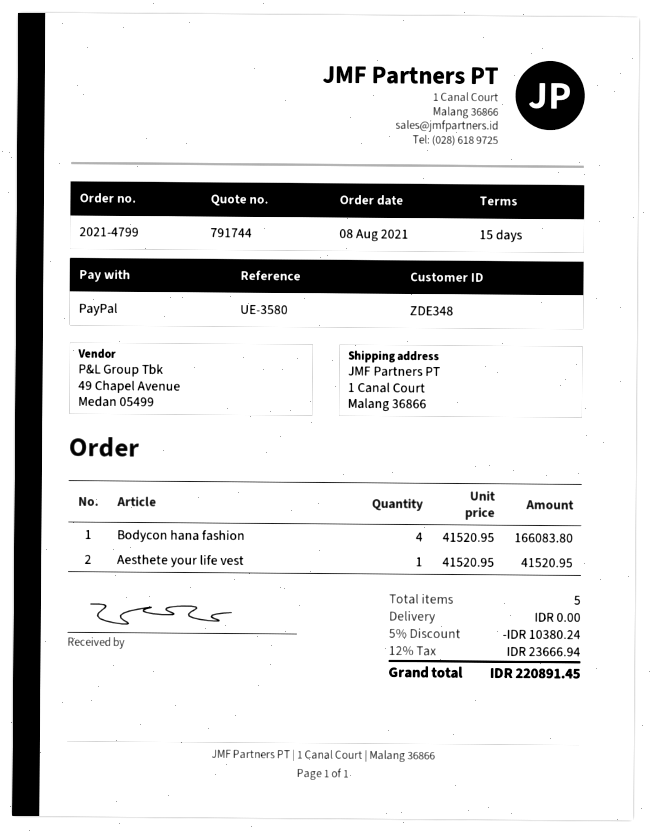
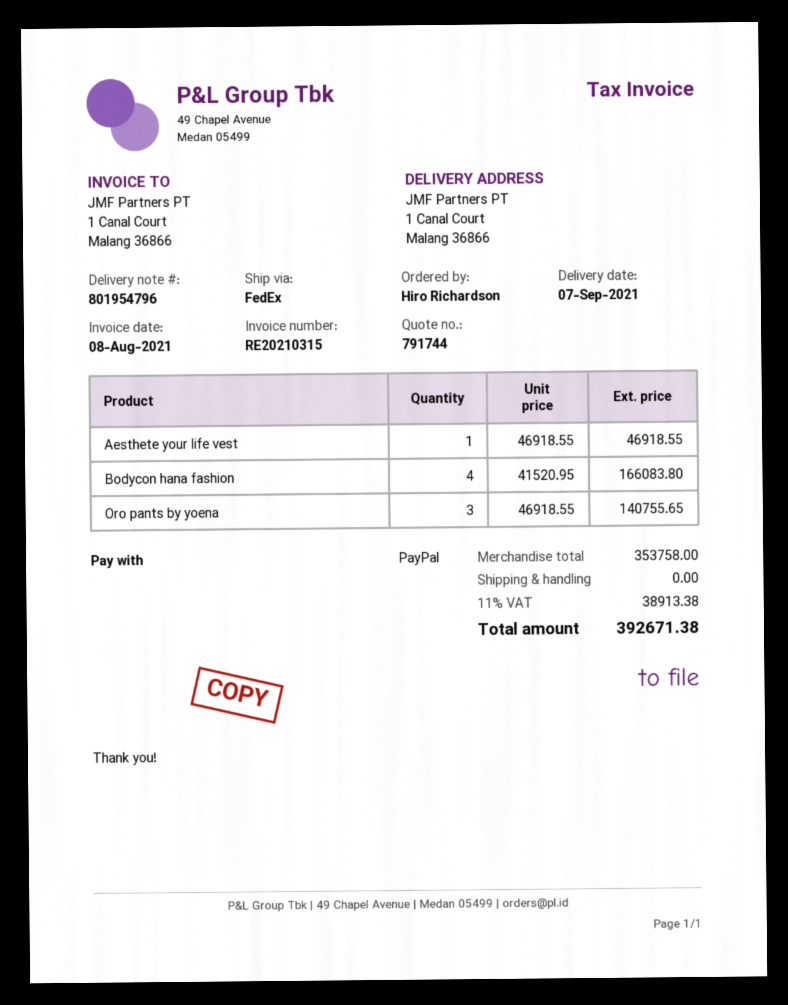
Aesthete your life vest: 1 x 41520.95 = 41520.95 -> 1 x 46918.55 = 46918.55
Oro pants by yoena: none -> 3 x 46918.55 = 140755.65
discount: 5% = 10380.24 -> none
tax: 12% = 23666.94 -> 11% = 38913.38
total: 220891.45 -> 392671.38

